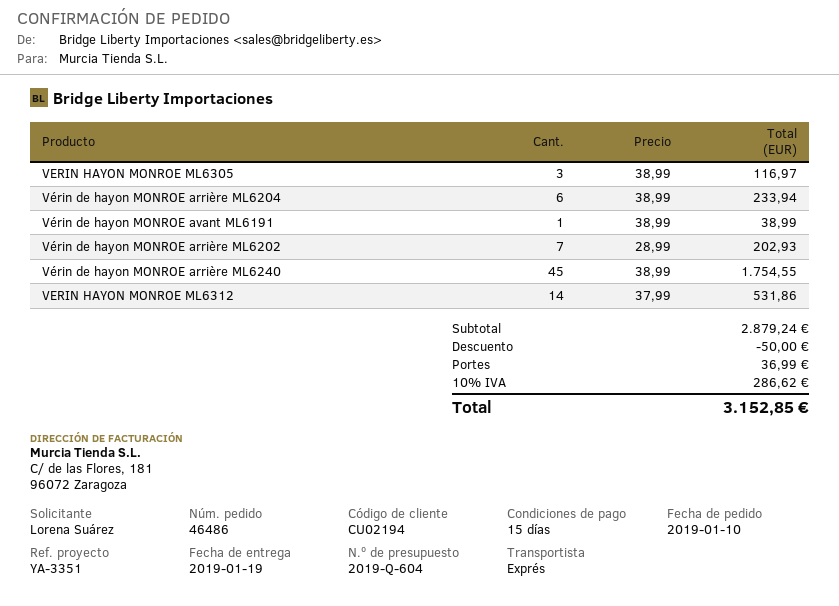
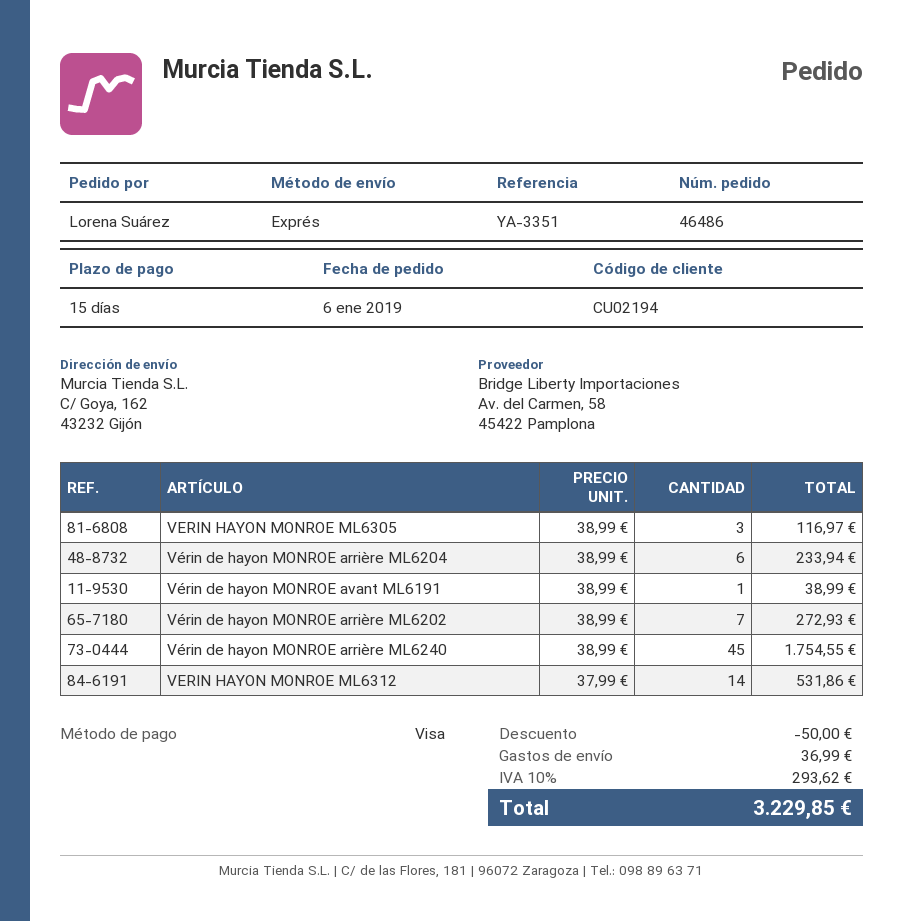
order date: 2019-01-10 -> 2019-01-06
Vérin de hayon MONROE arrière ML6202: 7 x 28.99 = 202.93 -> 7 x 38.99 = 272.93
tax: 10% = 286.62 -> 10% = 293.62
total: 3152.85 -> 3229.85

